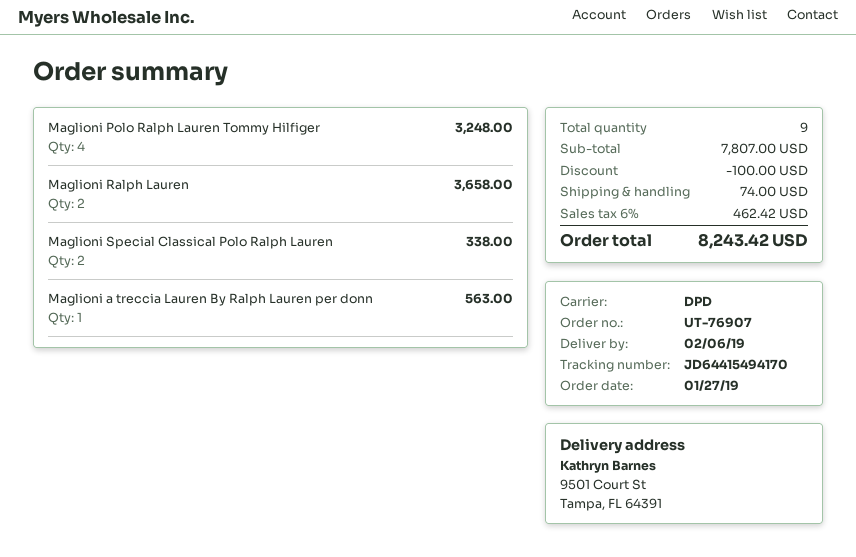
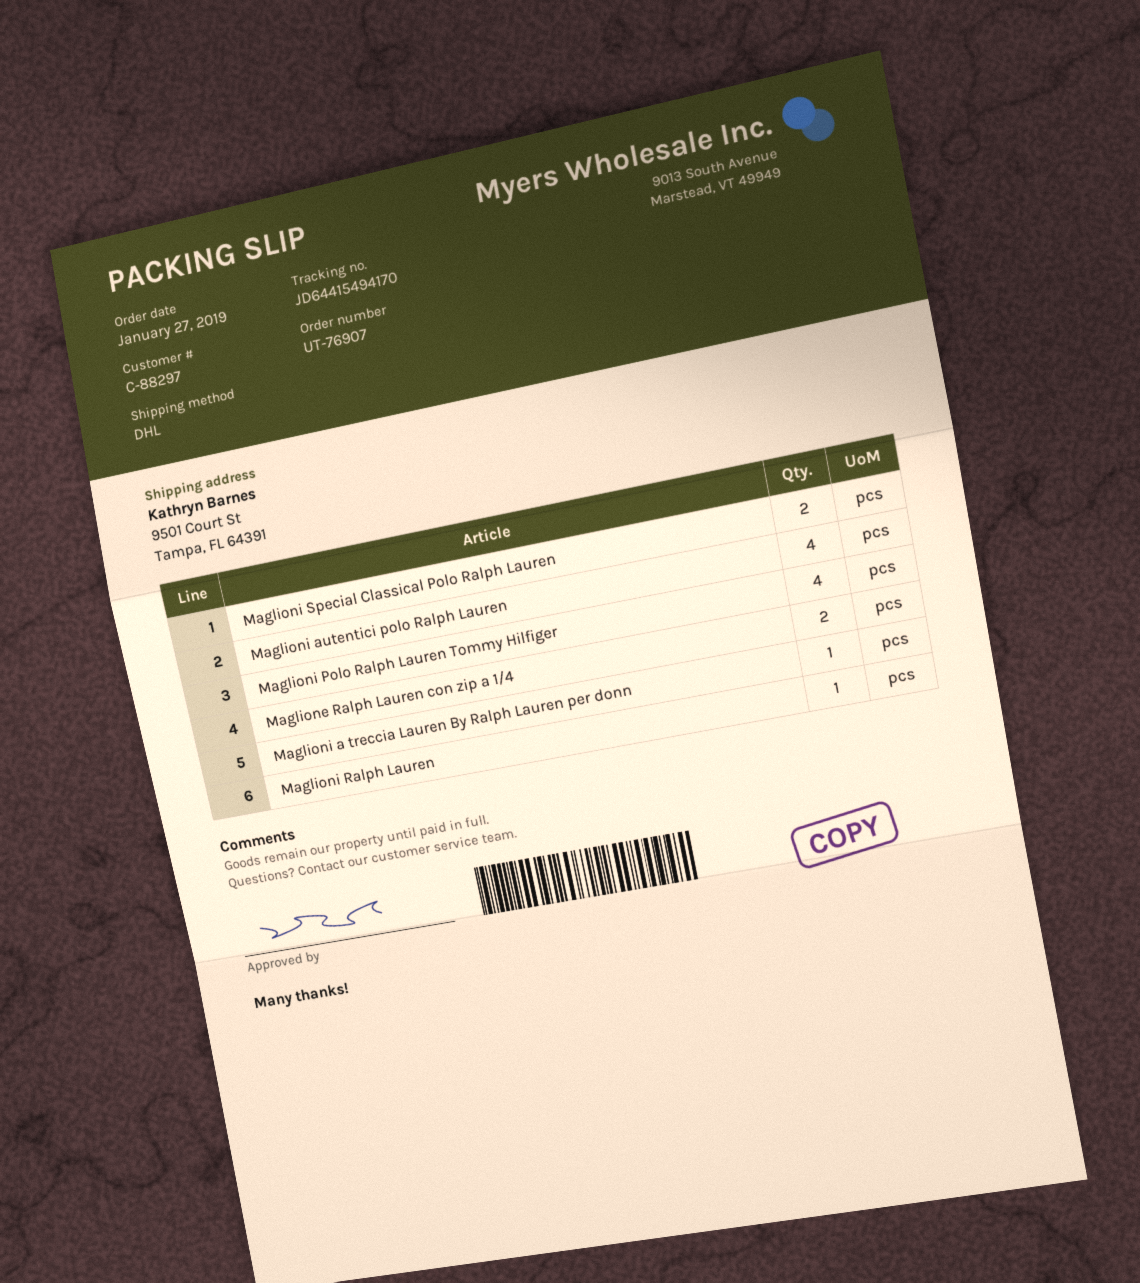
shipping method: DPD -> DHL
Maglioni Ralph Lauren: 2 -> 1
Maglioni autentici polo Ralph Lauren: none -> 4
Maglione Ralph Lauren con zip a 1/4: none -> 2

